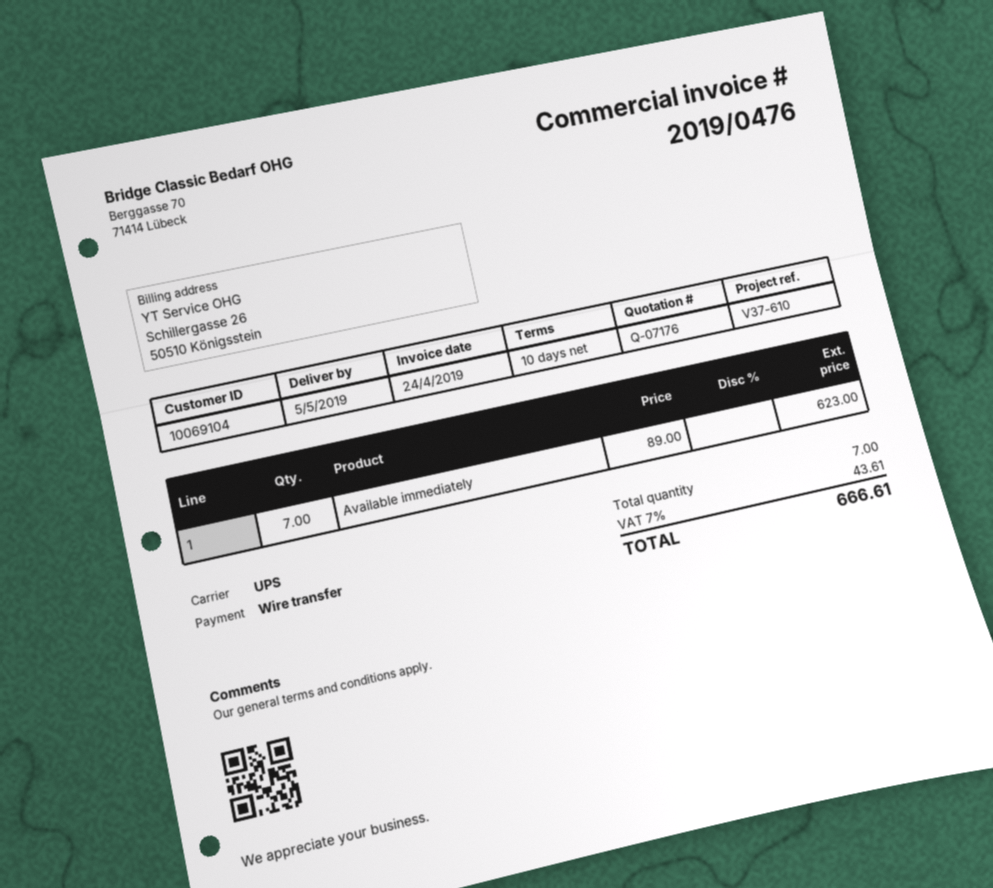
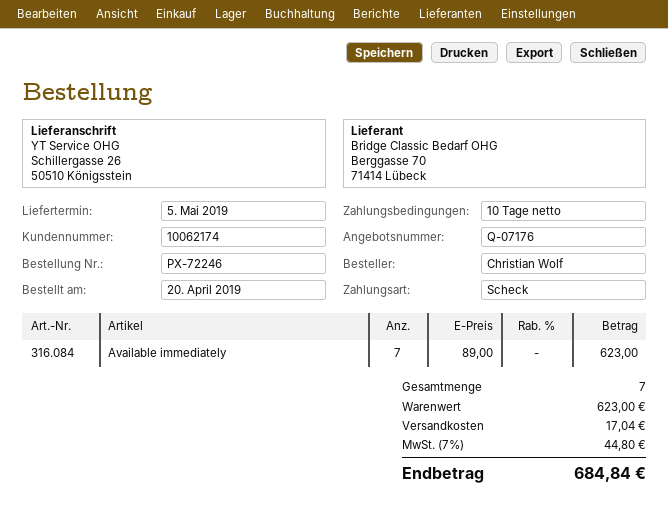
customer number: 10069104 -> 10062174
payment method: bank transfer -> cheque
shipping: none -> 17.04
tax: 7% = 43.61 -> 7% = 44.80
total: 666.61 -> 684.84

